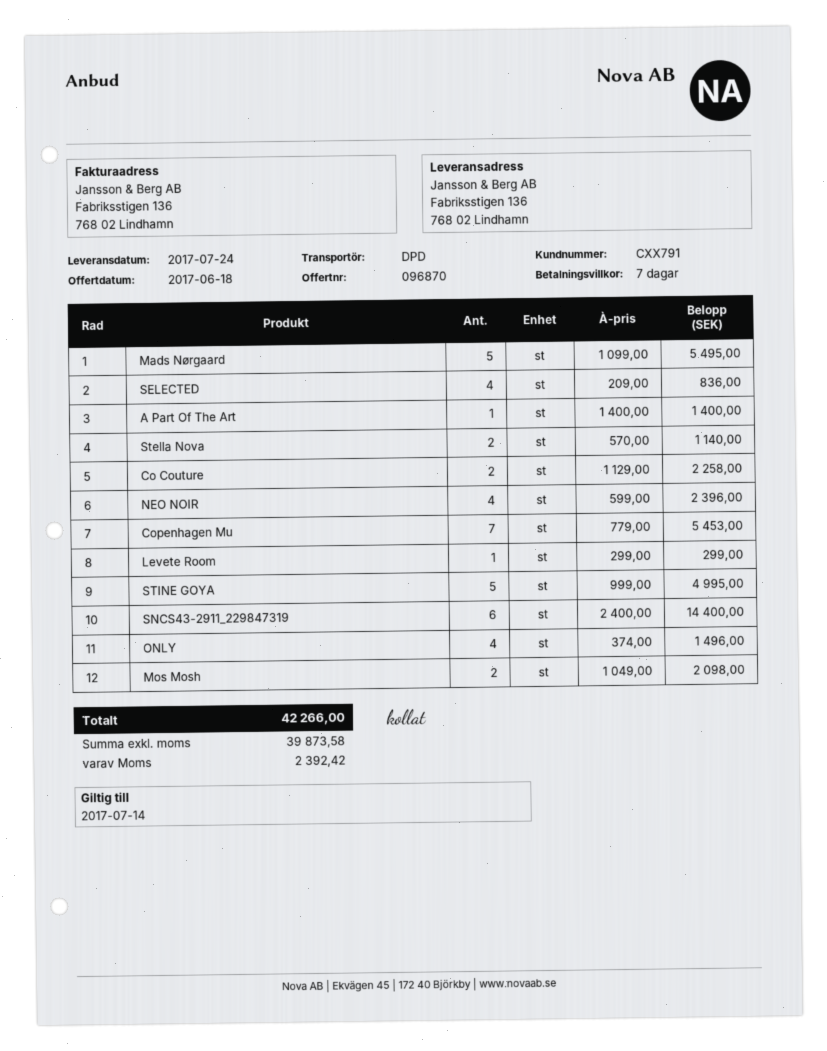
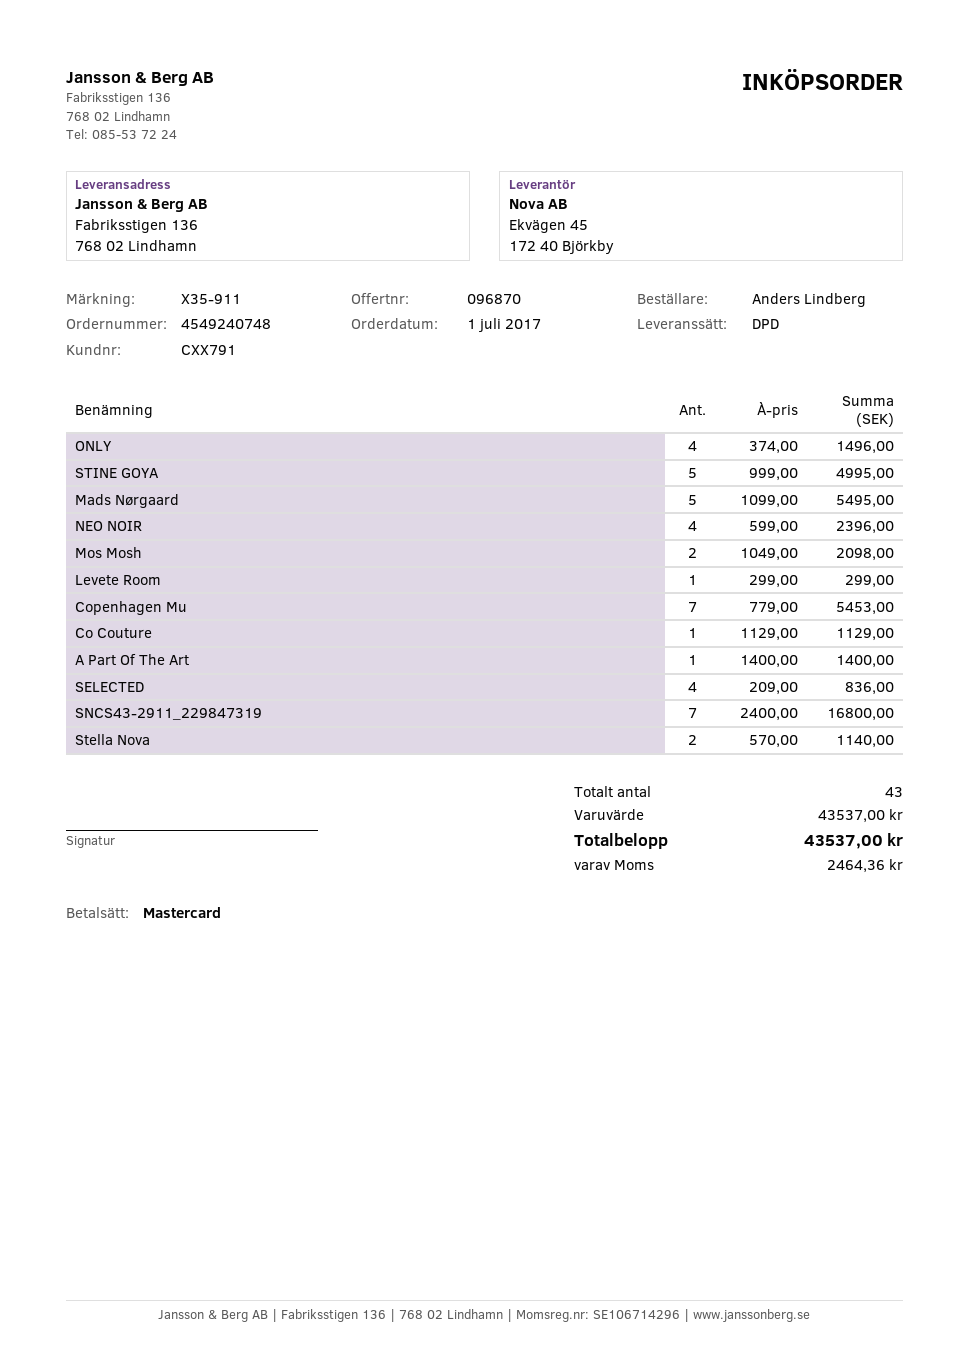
Co Couture: 2 x 1129.00 = 2258.00 -> 1 x 1129.00 = 1129.00
SNCS43-2911_229847319: 6 x 2400.00 = 14400.00 -> 7 x 2400.00 = 16800.00
tax: 2392.42 -> 2464.36
total: 42266.00 -> 43537.00

